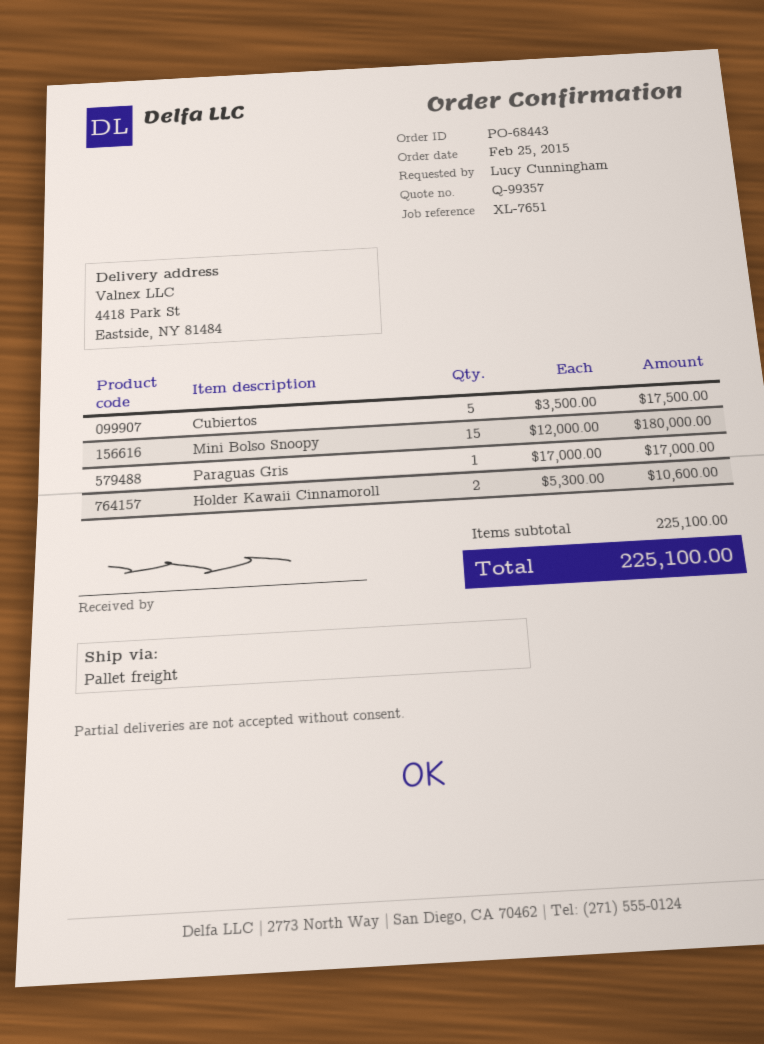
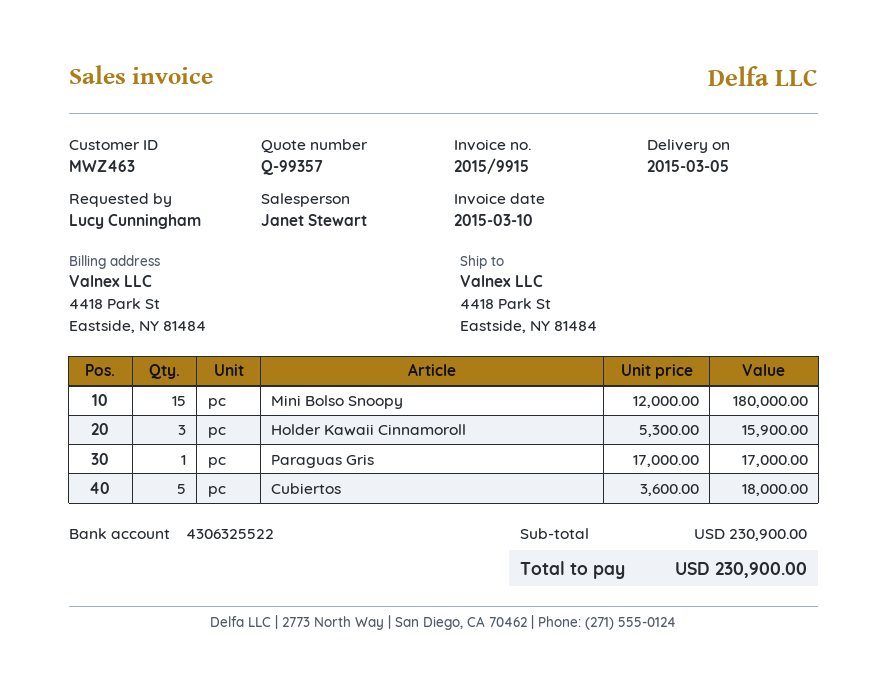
Cubiertos: 5 x 3500.00 = 17500.00 -> 5 x 3600.00 = 18000.00
Holder Kawaii Cinnamoroll: 2 x 5300.00 = 10600.00 -> 3 x 5300.00 = 15900.00
subtotal: 225100.00 -> 230900.00
total: 225100.00 -> 230900.00

